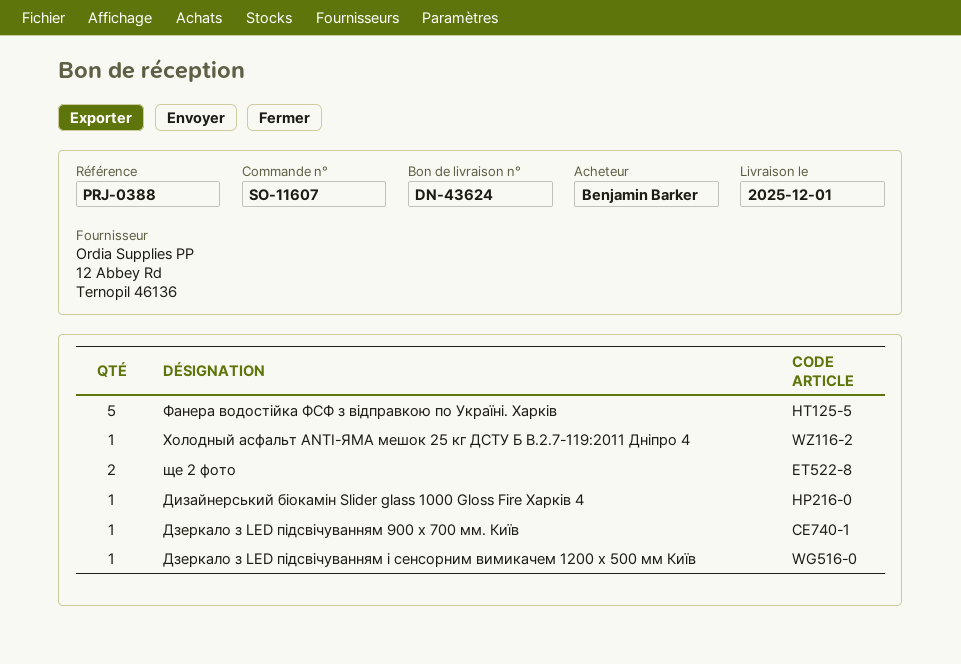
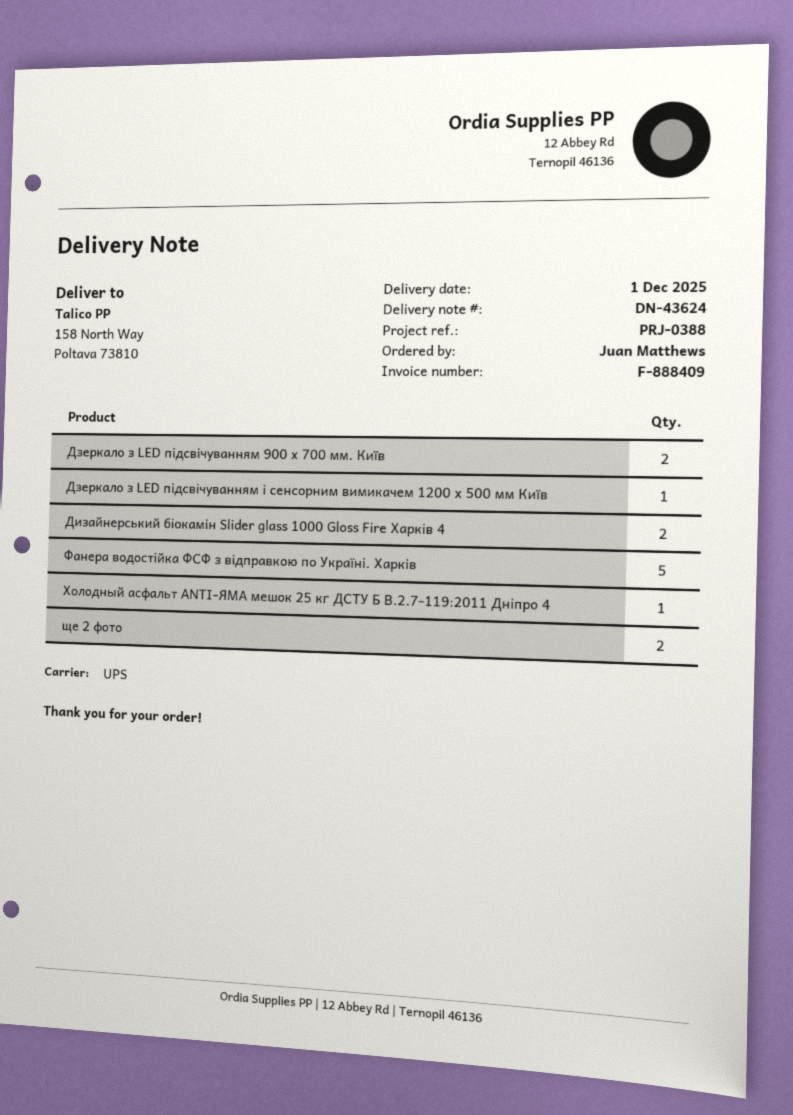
ordered by: Benjamin Barker -> Juan Matthews
Дизайнерський біокамін Slider glass 1000 Gloss Fire Харків 4: 1 -> 2
Дзеркало з LED підсвічуванням 900 х 700 мм. Київ: 1 -> 2

